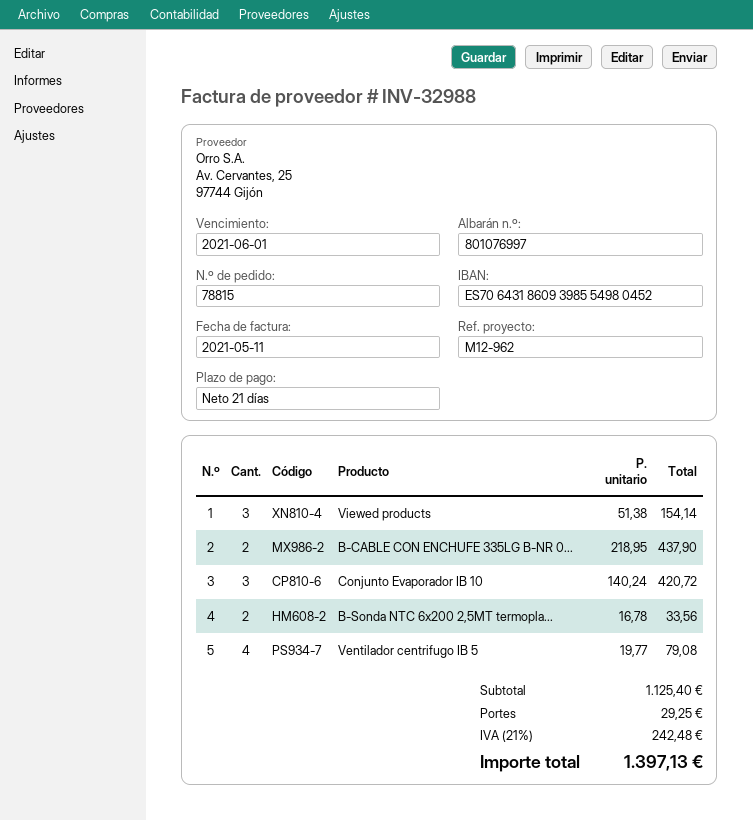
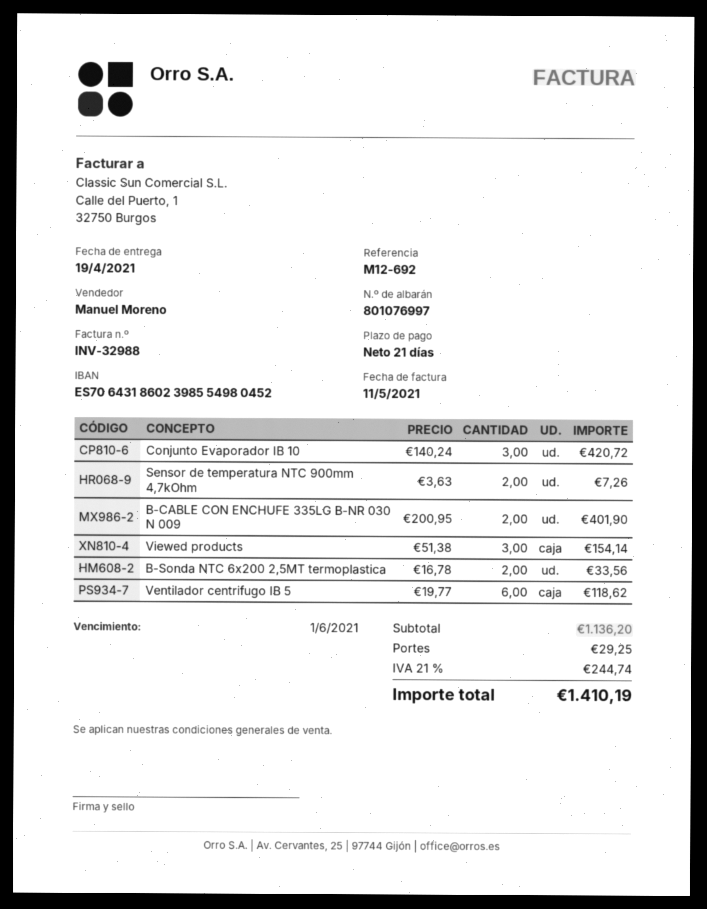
reference: M12-962 -> M12-692
bank account: ES7064318609398554980452 -> ES7064318602398554980452
B-CABLE CON ENCHUFE 335LG B-NR 0...: 2 x 218.95 = 437.90 -> 2 x 200.95 = 401.90
Ventilador centrifugo IB 5: 4 x 19.77 = 79.08 -> 6 x 19.77 = 118.62
Sensor de temperatura NTC 900mm 4,7kOhm: none -> 2 x 3.63 = 7.26
subtotal: 1125.40 -> 1136.20
tax: 21% = 242.48 -> 21% = 244.74
total: 1397.13 -> 1410.19

